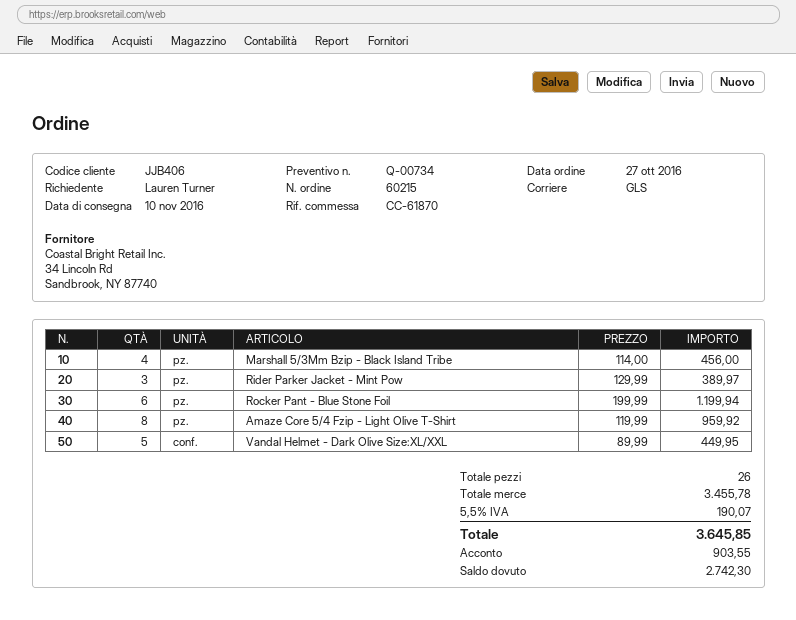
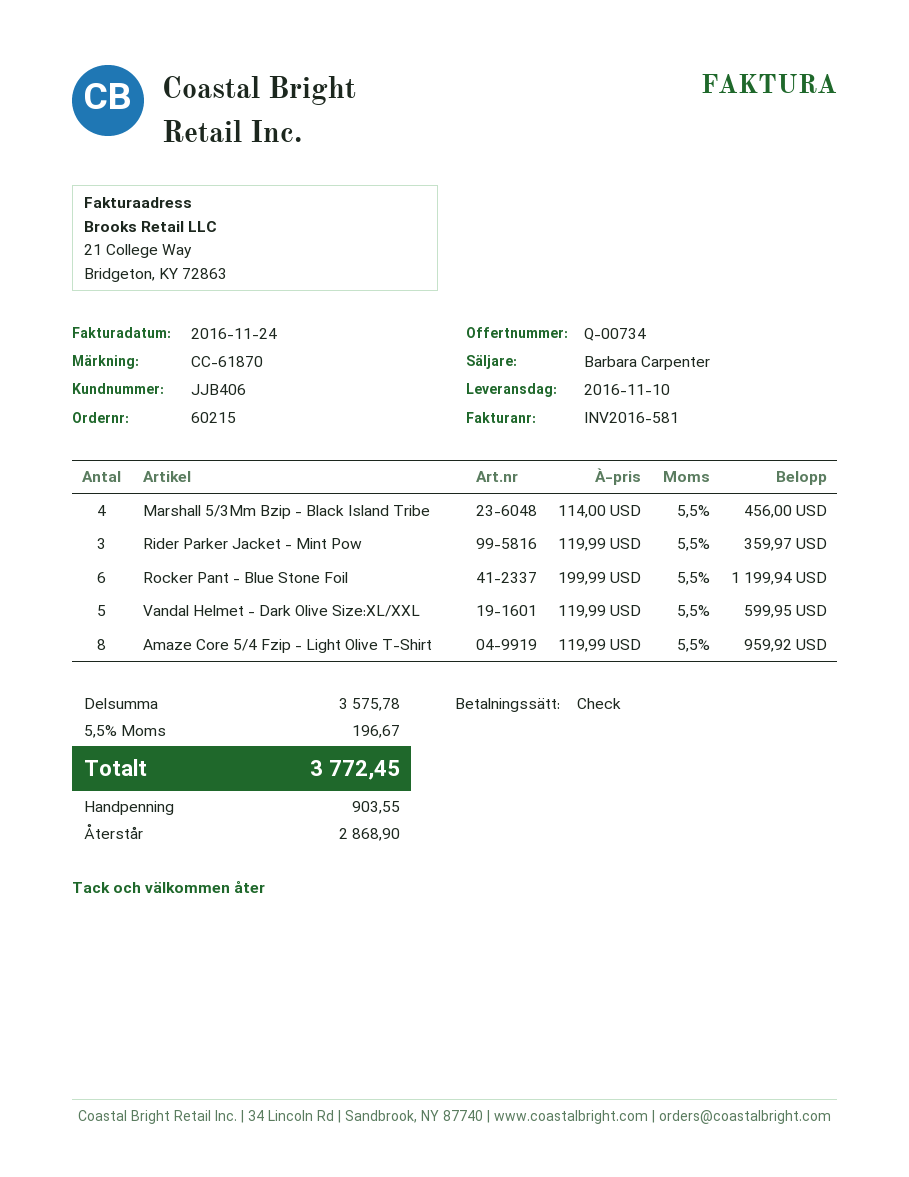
Rider Parker Jacket - Mint Pow: 3 x 129.99 = 389.97 -> 3 x 119.99 = 359.97
Vandal Helmet - Dark Olive Size:XL/XXL: 5 x 89.99 = 449.95 -> 5 x 119.99 = 599.95
subtotal: 3455.78 -> 3575.78
tax: 5.5% = 190.07 -> 5.5% = 196.67
total: 3645.85 -> 3772.45
balance: 2742.30 -> 2868.90

